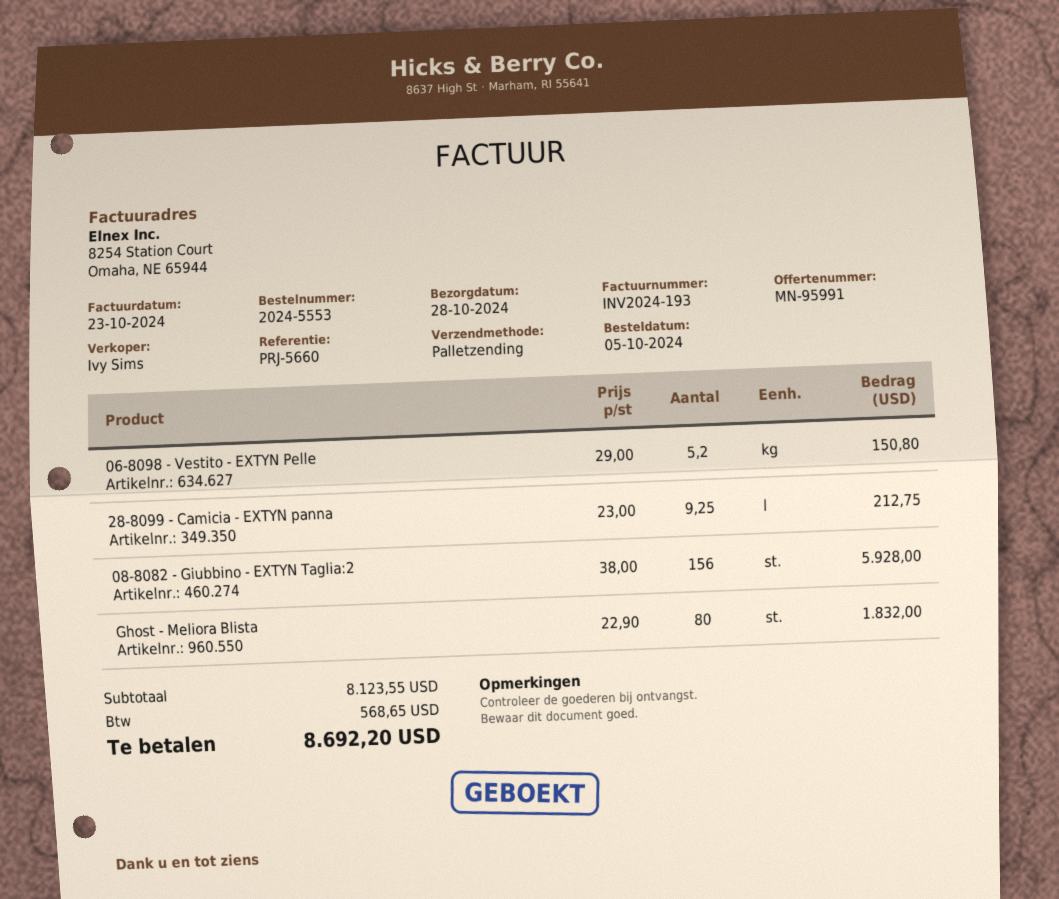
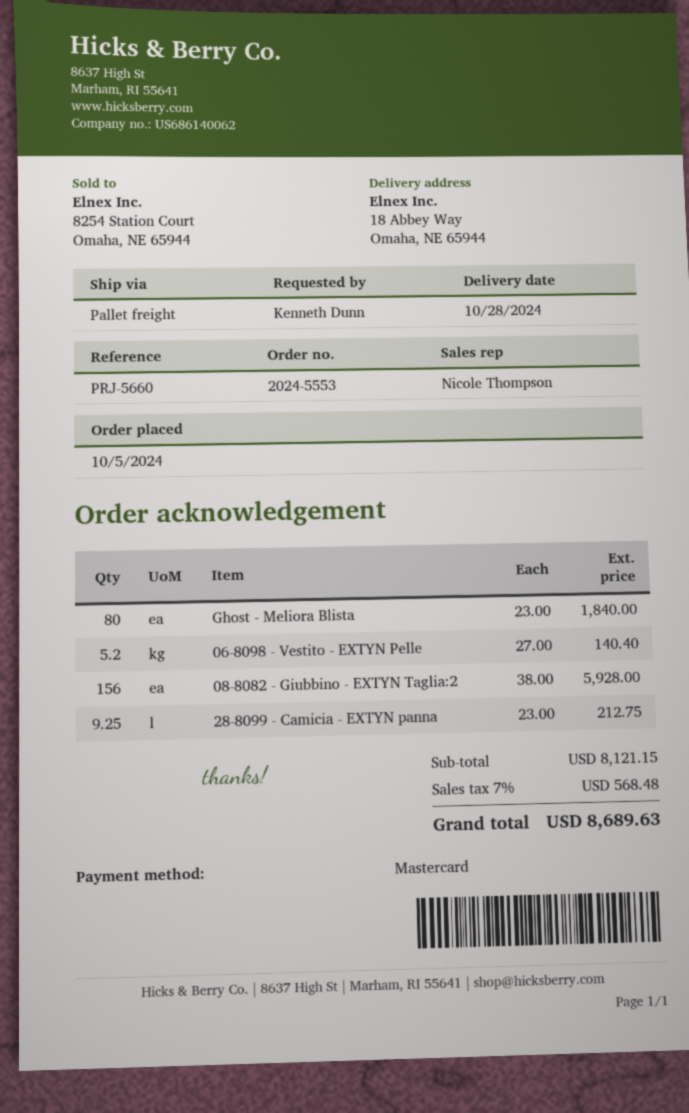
sales rep: Ivy Sims -> Nicole Thompson
06-8098 - Vestito - EXTYN Pelle: 5.2 x 29.00 = 150.80 -> 5.2 x 27.00 = 140.40
Ghost - Meliora Blista: 80 x 22.90 = 1832.00 -> 80 x 23.00 = 1840.00
subtotal: 8123.55 -> 8121.15
tax: 568.65 -> 568.48
total: 8692.20 -> 8689.63

